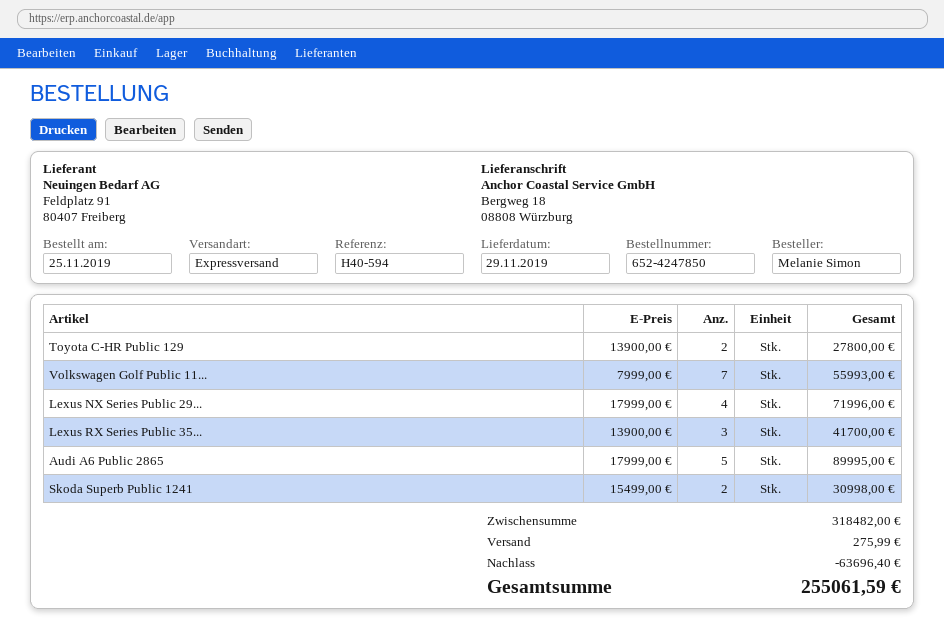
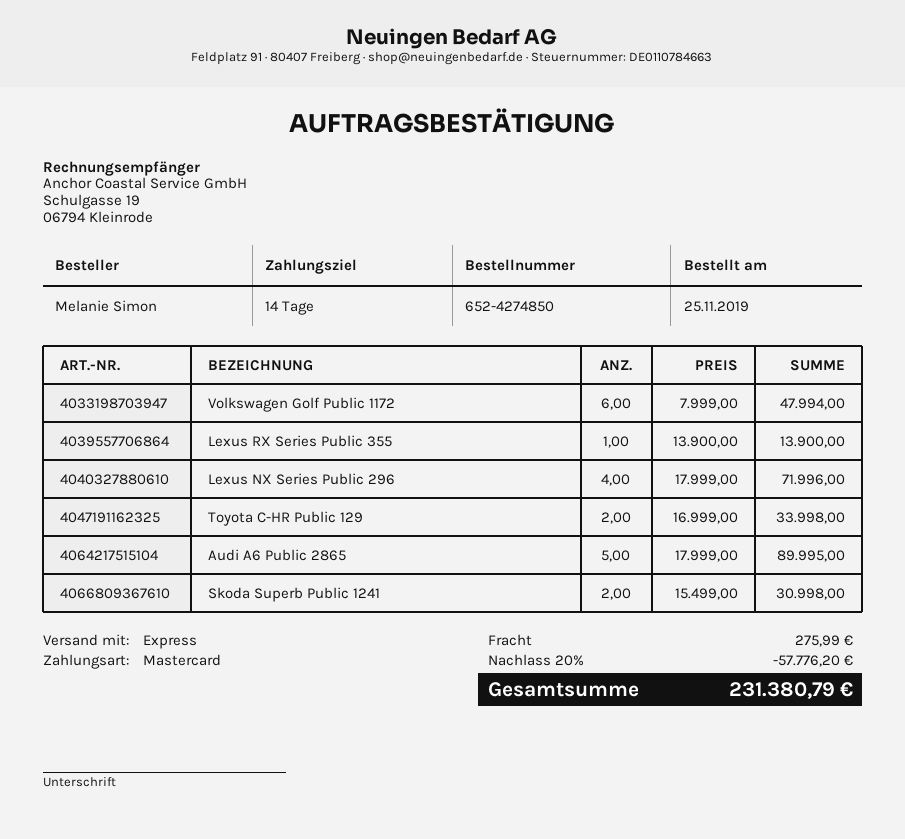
order number: 652-4247850 -> 652-4274850
Toyota C-HR Public 129: 2 x 13900.00 = 27800.00 -> 2 x 16999.00 = 33998.00
Volkswagen Golf Public 11...: 7 x 7999.00 = 55993.00 -> 6 x 7999.00 = 47994.00
Lexus RX Series Public 35...: 3 x 13900.00 = 41700.00 -> 1 x 13900.00 = 13900.00
discount: 63696.40 -> 57776.20
total: 255061.59 -> 231380.79

